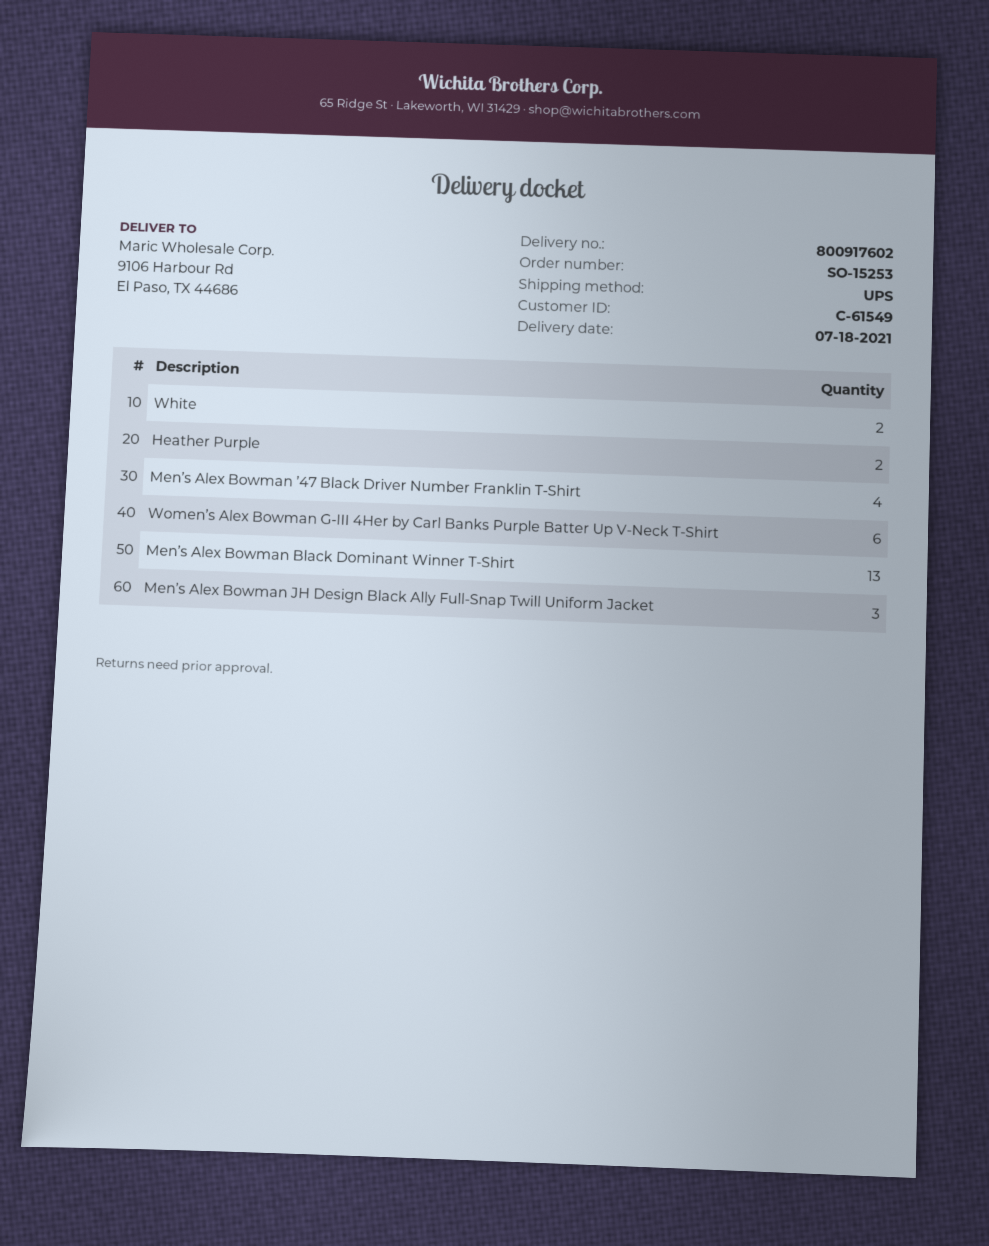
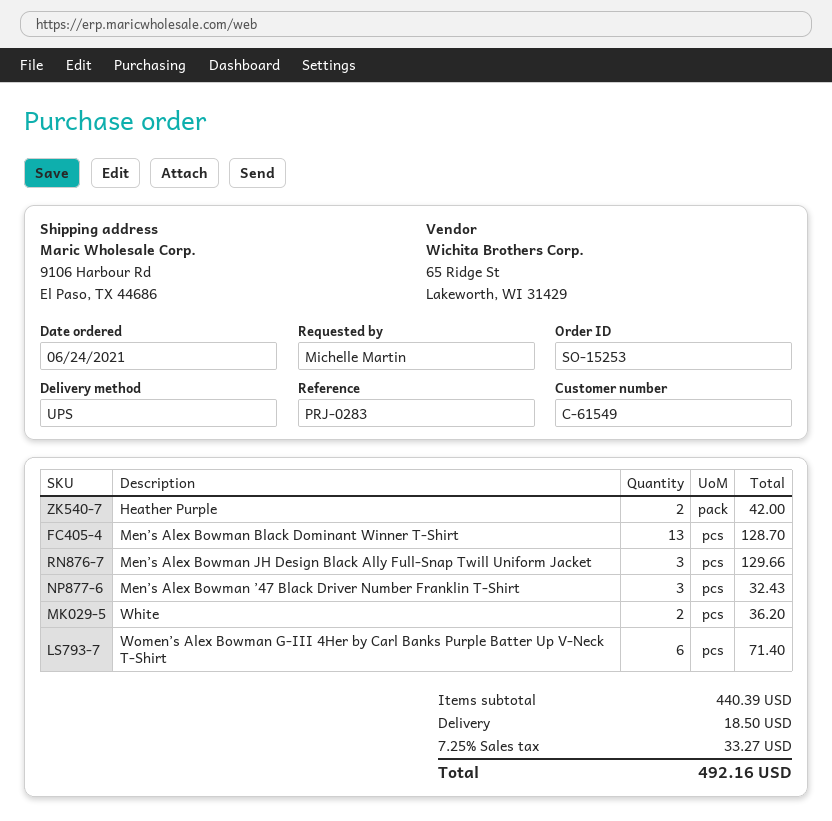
Men’s Alex Bowman ’47 Black Driver Number Franklin T-Shirt: 4 -> 3

